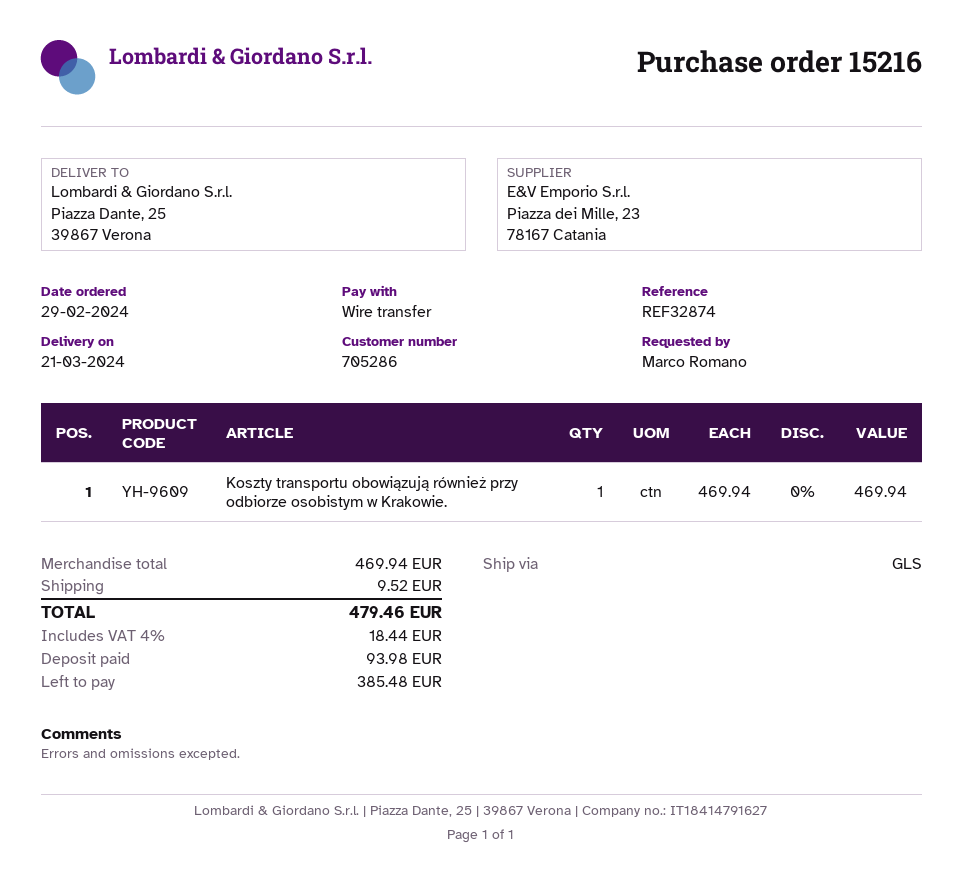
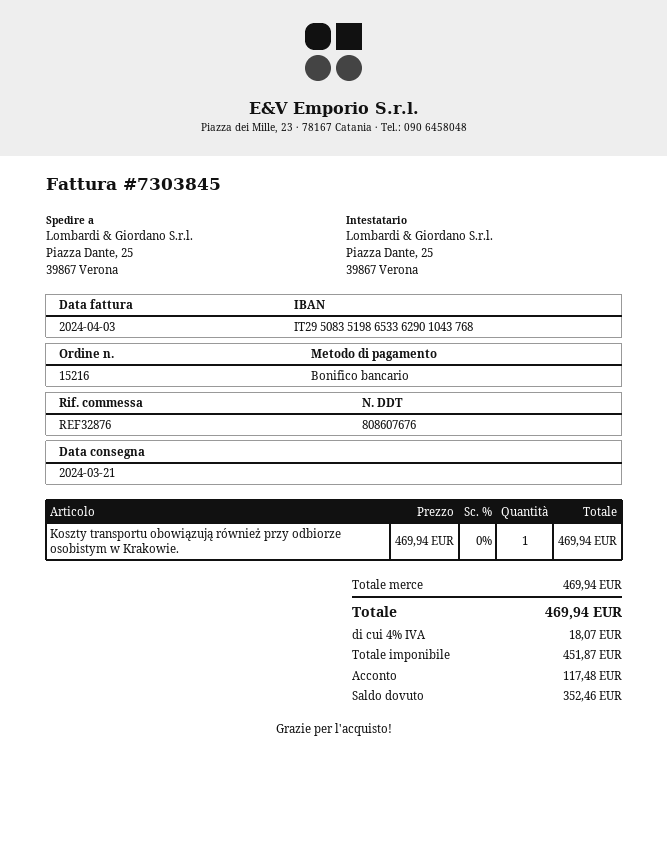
reference: REF32874 -> REF32876
shipping: 9.52 -> none
tax: 4% = 18.44 -> 4% = 18.07
total: 479.46 -> 469.94
deposit: 93.98 -> 117.48
balance: 385.48 -> 352.46

